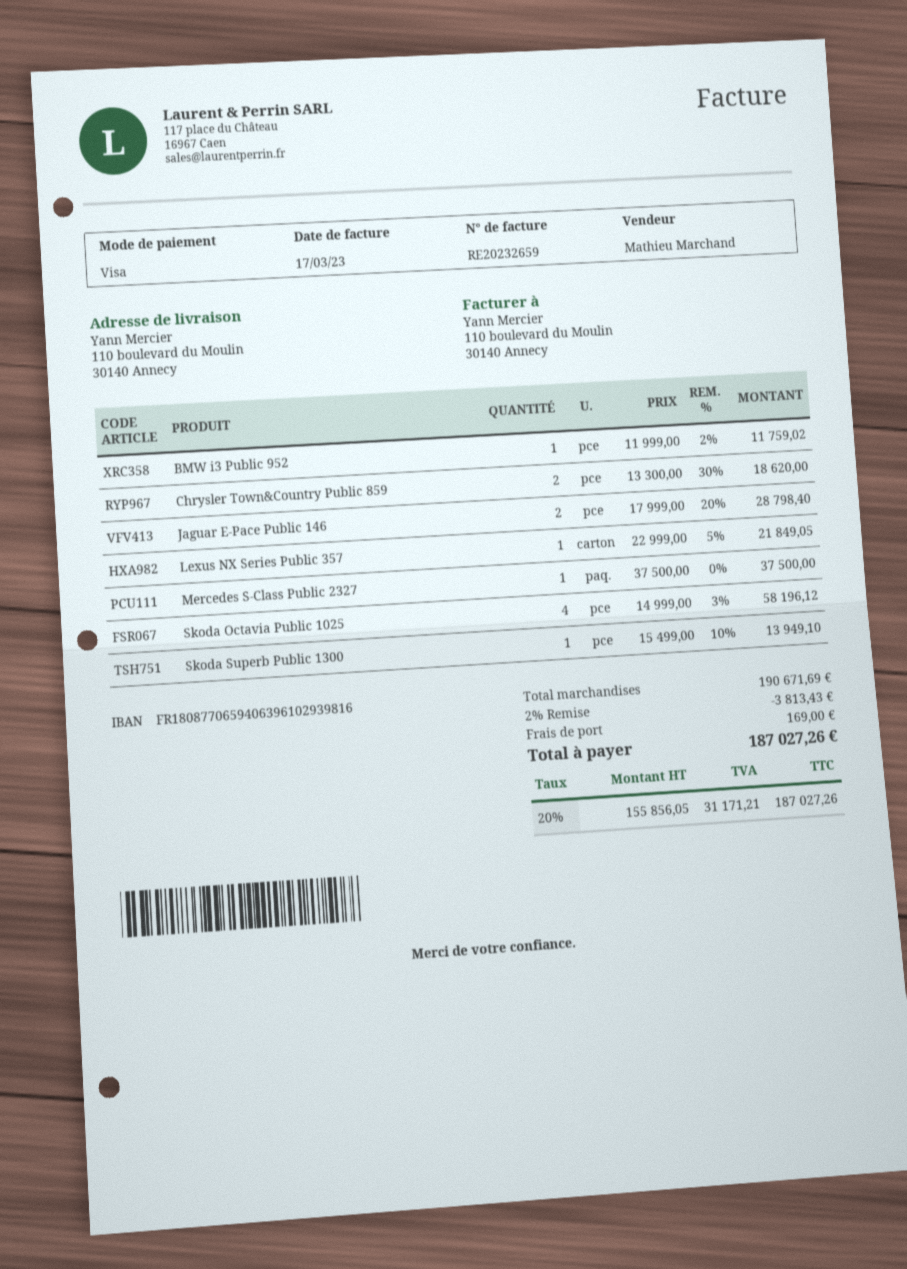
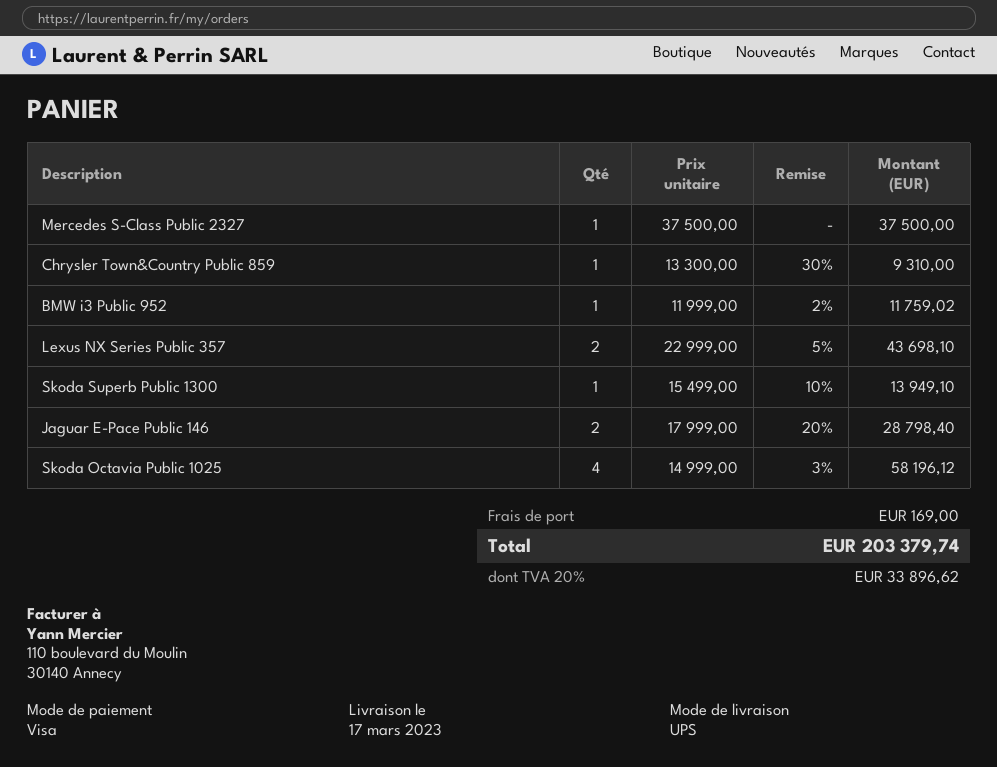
Chrysler Town&Country Public 859: 2 x 13300.00 - 30% = 18620.00 -> 1 x 13300.00 - 30% = 9310.00
Lexus NX Series Public 357: 1 x 22999.00 - 5% = 21849.05 -> 2 x 22999.00 - 5% = 43698.10
discount: 2% = 3813.43 -> none
tax: 20% = 31171.21 -> 20% = 33896.62
total: 187027.26 -> 203379.74

